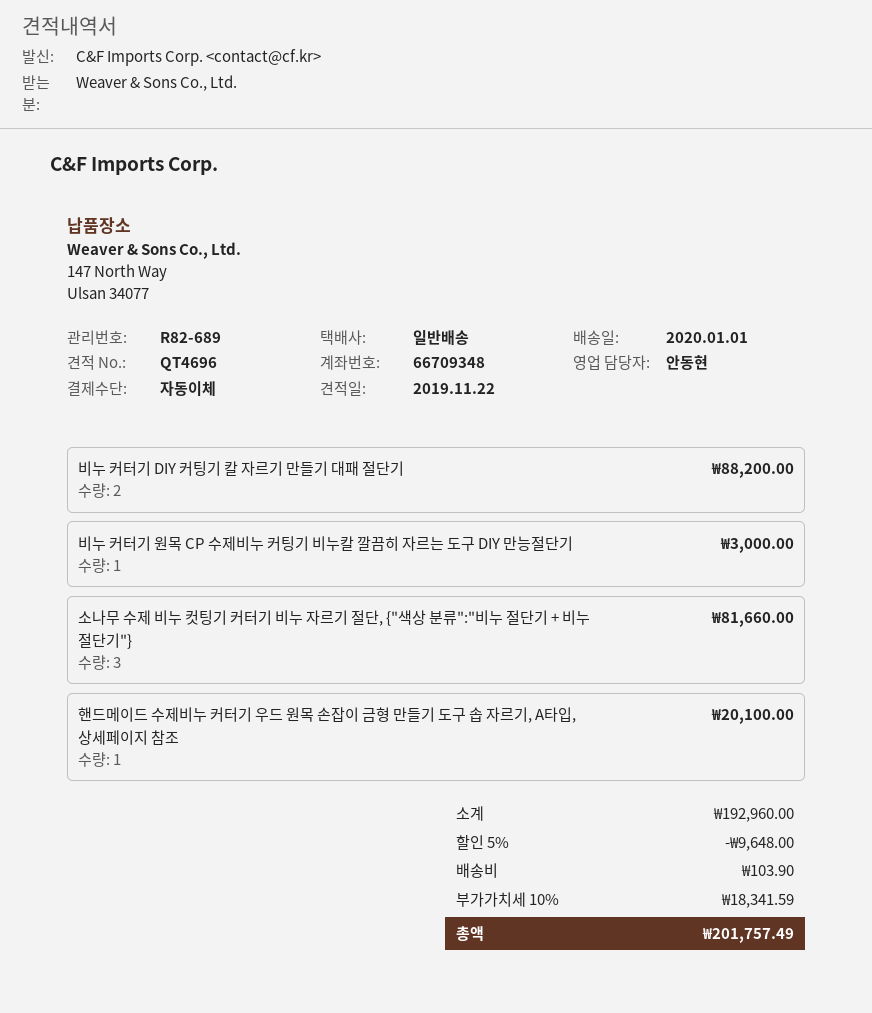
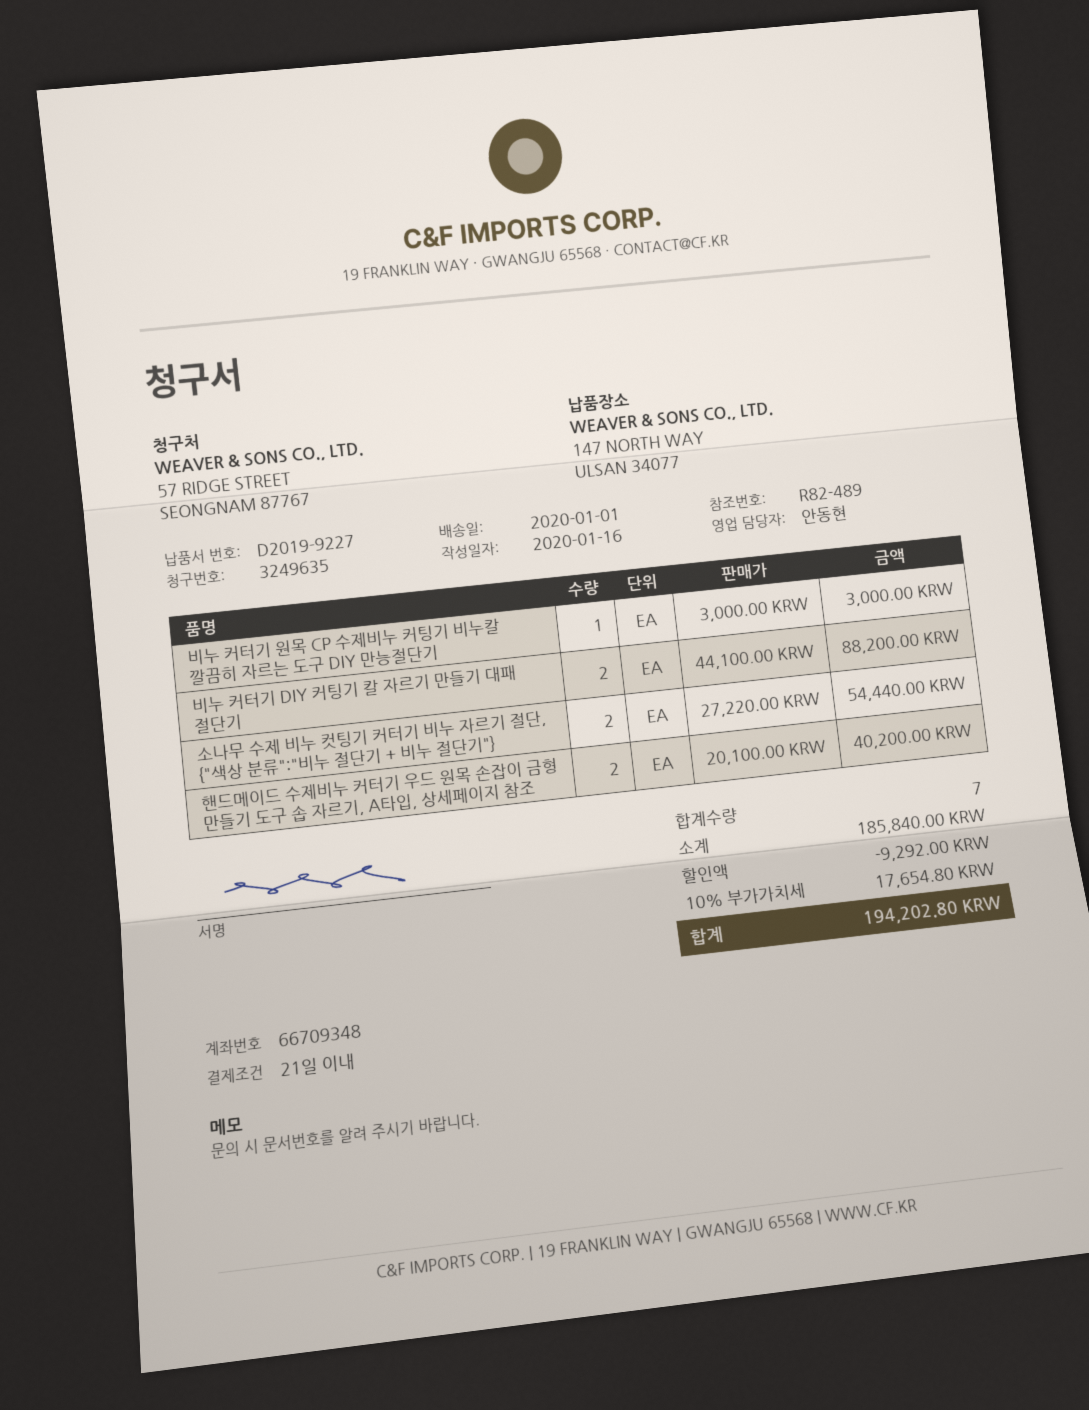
reference: R82-689 -> R82-489
소나무 수제 비누 컷팅기 커터기 비누 자르기 절단, {"색상 분류":"비누 절단기 + 비누 절단기"}: 3 for 81660.00 -> 2 for 54440.00
핸드메이드 수제비누 커터기 우드 원목 손잡이 금형 만들기 도구 솝 자르기, A타입, 상세페이지 참조: 1 for 20100.00 -> 2 for 40200.00
subtotal: 192960.00 -> 185840.00
discount: 9648.00 -> 9292.00
shipping: 103.90 -> none
tax: 10% = 18341.59 -> 10% = 17654.80
total: 201757.49 -> 194202.80

